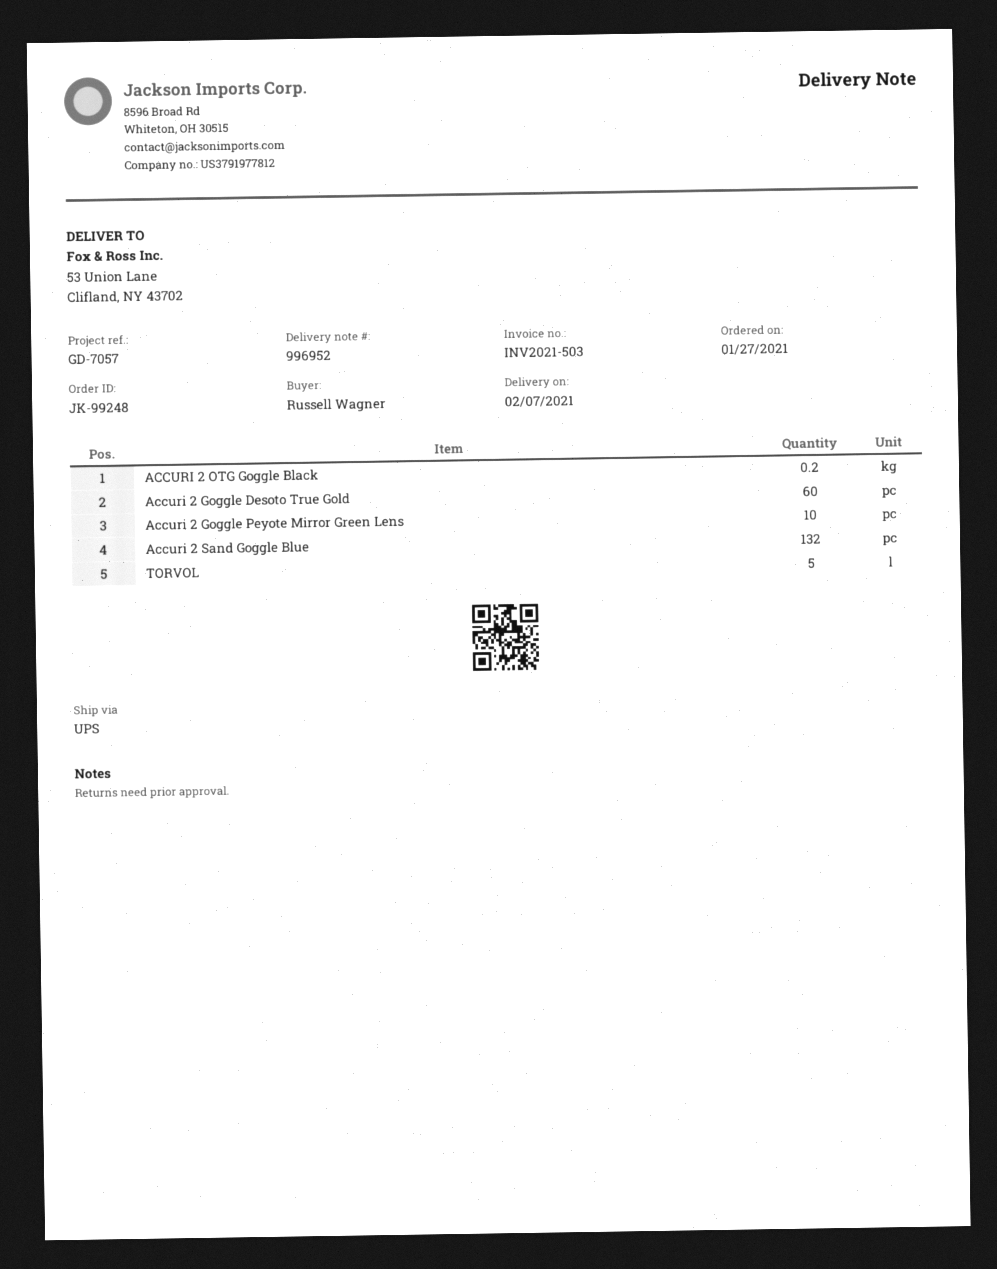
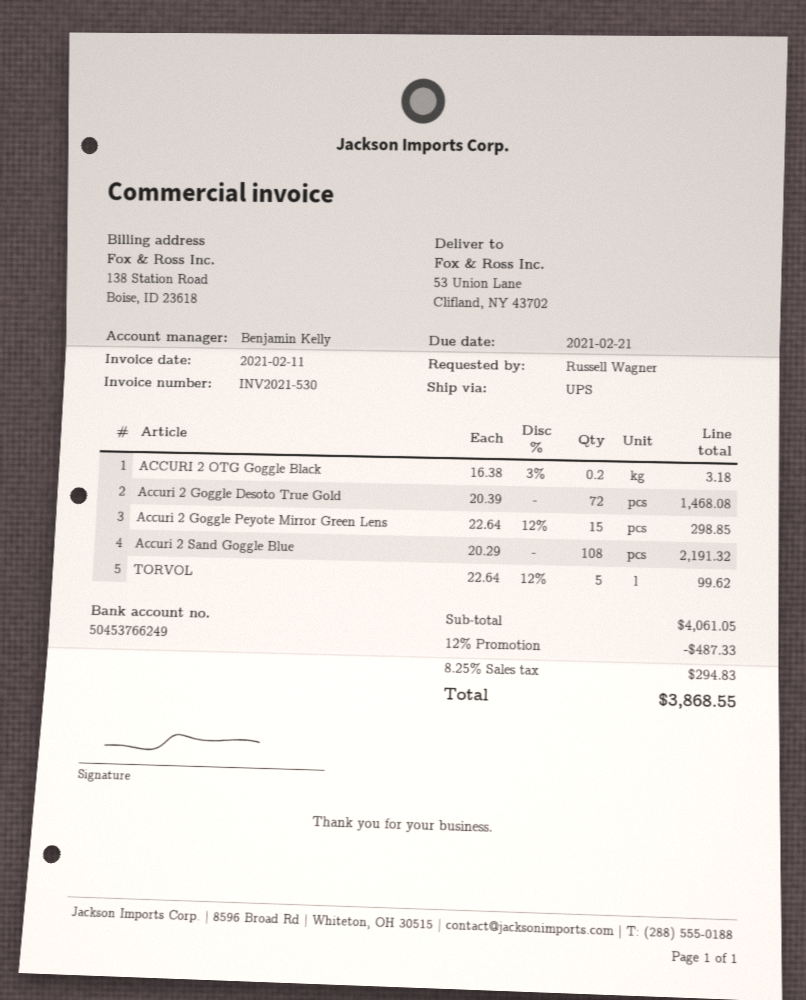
invoice number: INV2021-503 -> INV2021-530
Accuri 2 Goggle Desoto True Gold: 60 -> 72
Accuri 2 Goggle Peyote Mirror Green Lens: 10 -> 15
Accuri 2 Sand Goggle Blue: 132 -> 108

